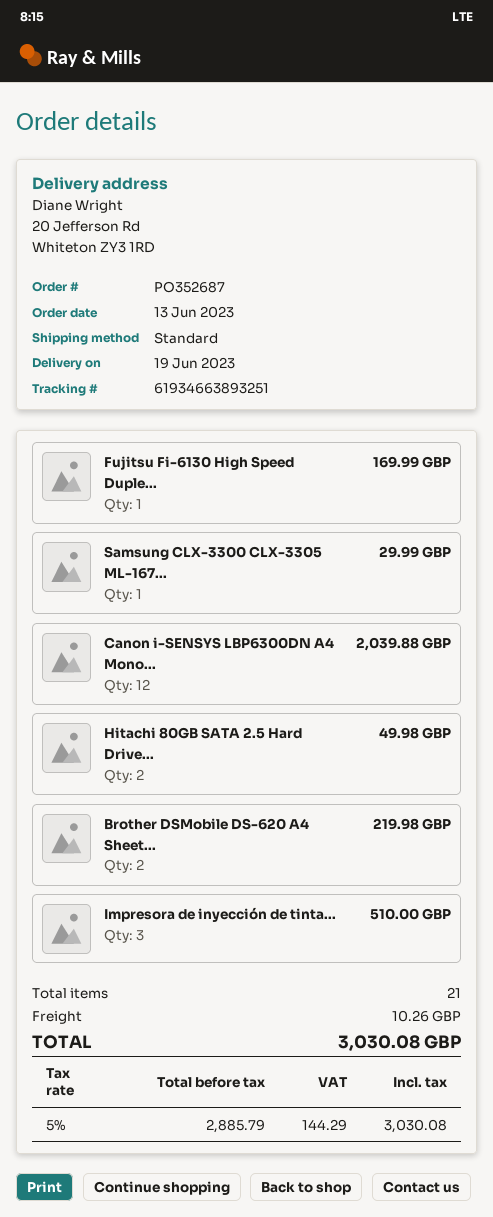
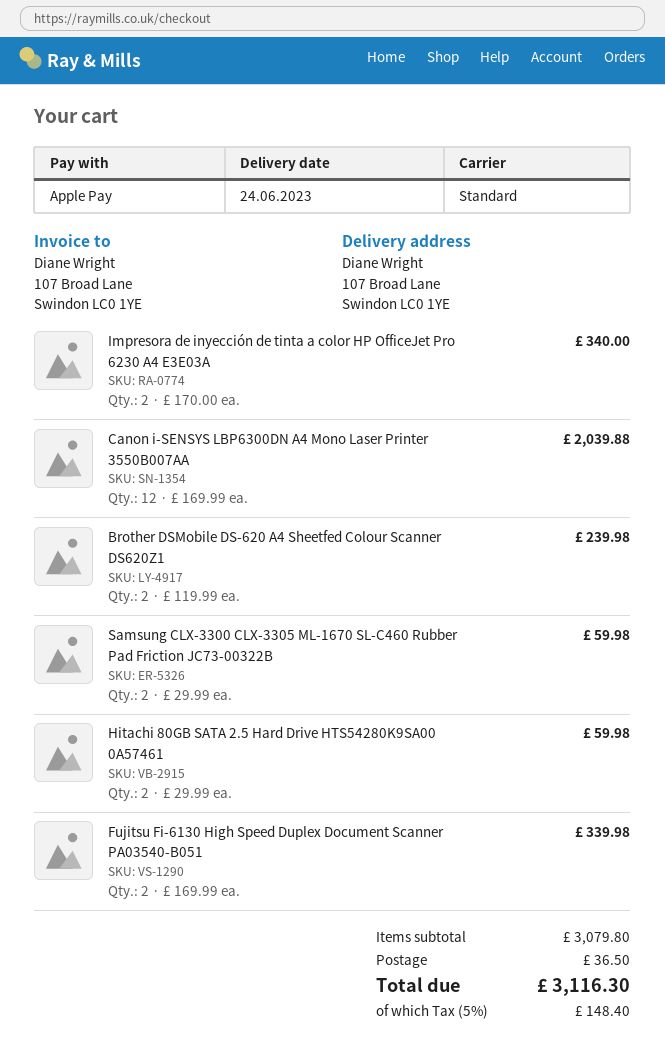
delivery date: 2023-06-19 -> 2023-06-24
ship to: 20 Jefferson Rd, Whiteton ZY3 1RD -> 107 Broad Lane, Swindon LC0 1YE
Fujitsu Fi-6130 High Speed Duple...: 1 for 169.99 -> 2 for 339.98
Samsung CLX-3300 CLX-3305 ML-167...: 1 for 29.99 -> 2 for 59.98
Hitachi 80GB SATA 2.5 Hard Drive...: 2 for 49.98 -> 2 for 59.98
Brother DSMobile DS-620 A4 Sheet...: 2 for 219.98 -> 2 for 239.98
Impresora de inyección de tinta...: 3 for 510.00 -> 2 for 340.00
shipping: 10.26 -> 36.50
tax: 5% = 144.29 -> 5% = 148.40
total: 3030.08 -> 3116.30

